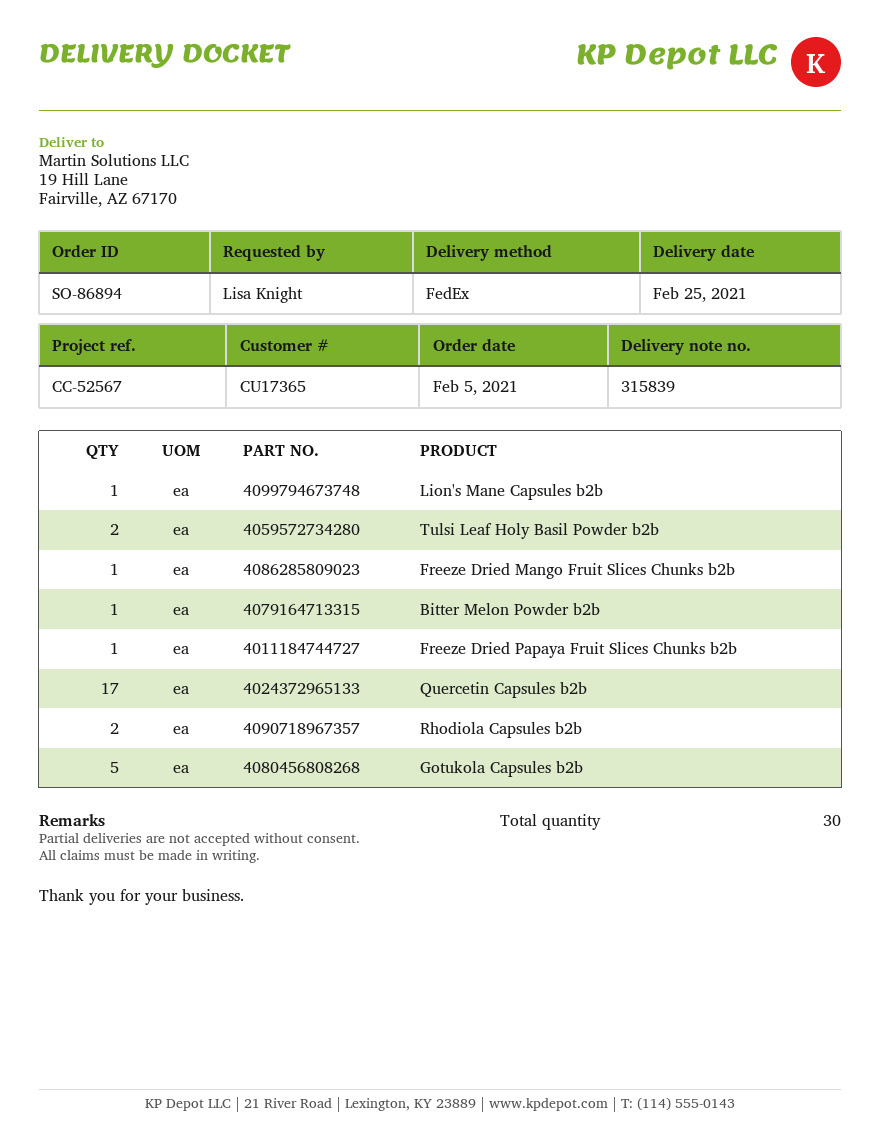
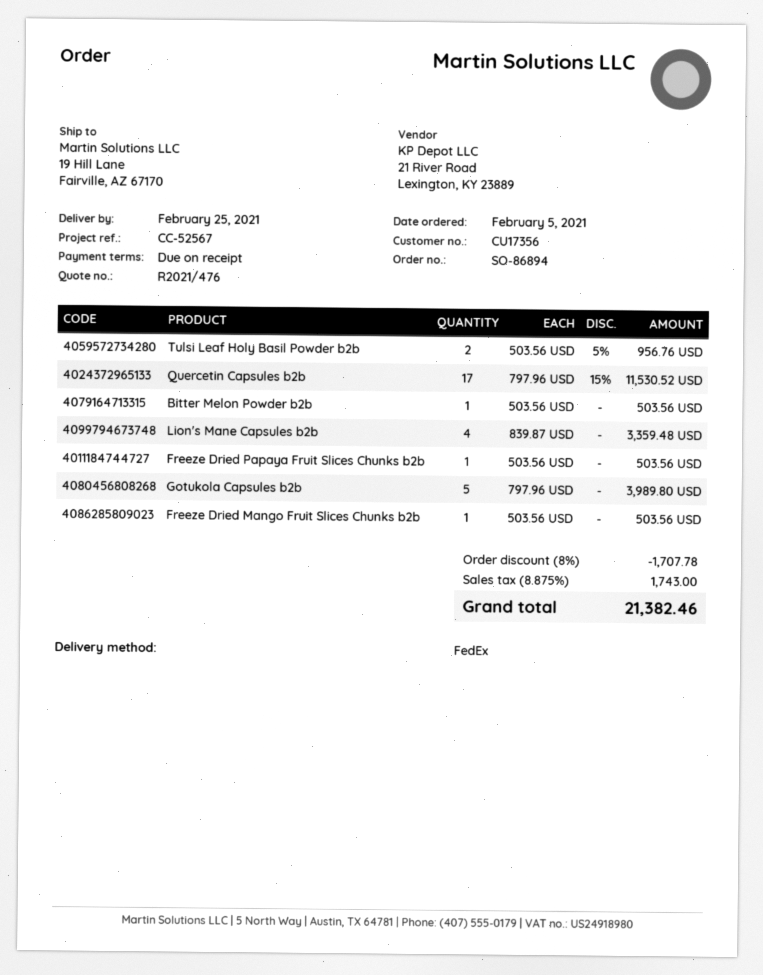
customer number: CU17365 -> CU17356
Lion's Mane Capsules b2b: 1 -> 4
Rhodiola Capsules b2b: 2 -> none

